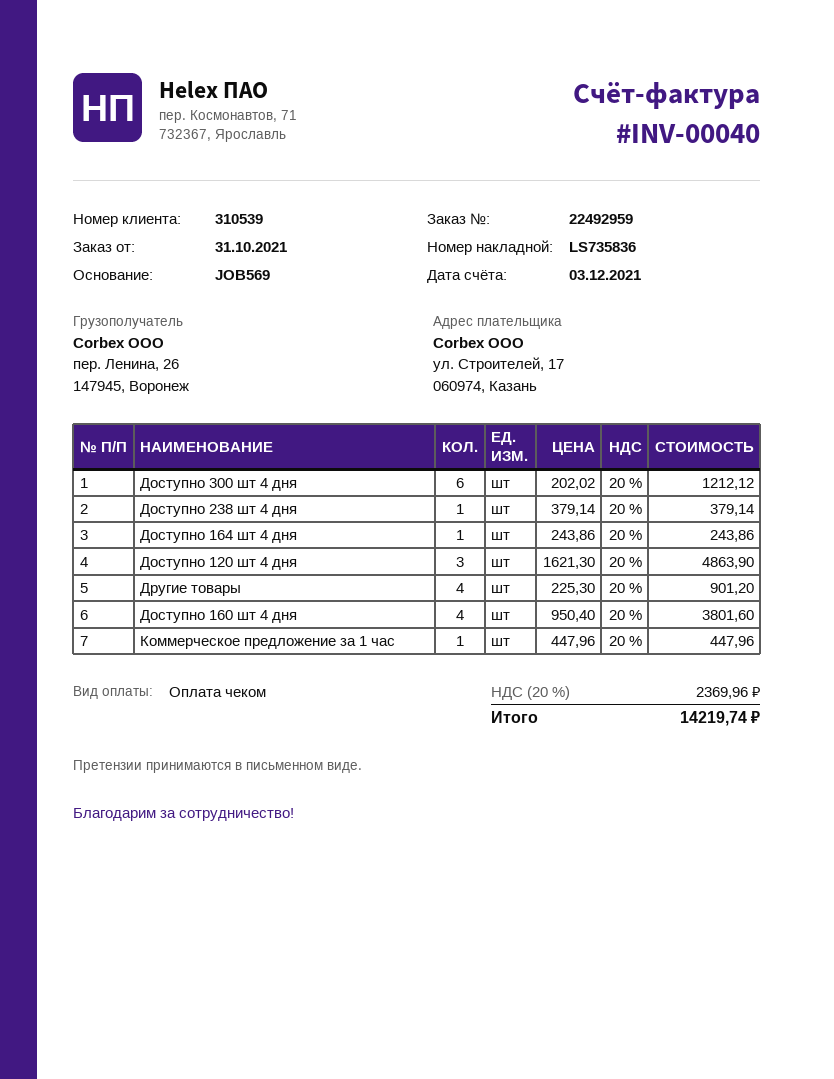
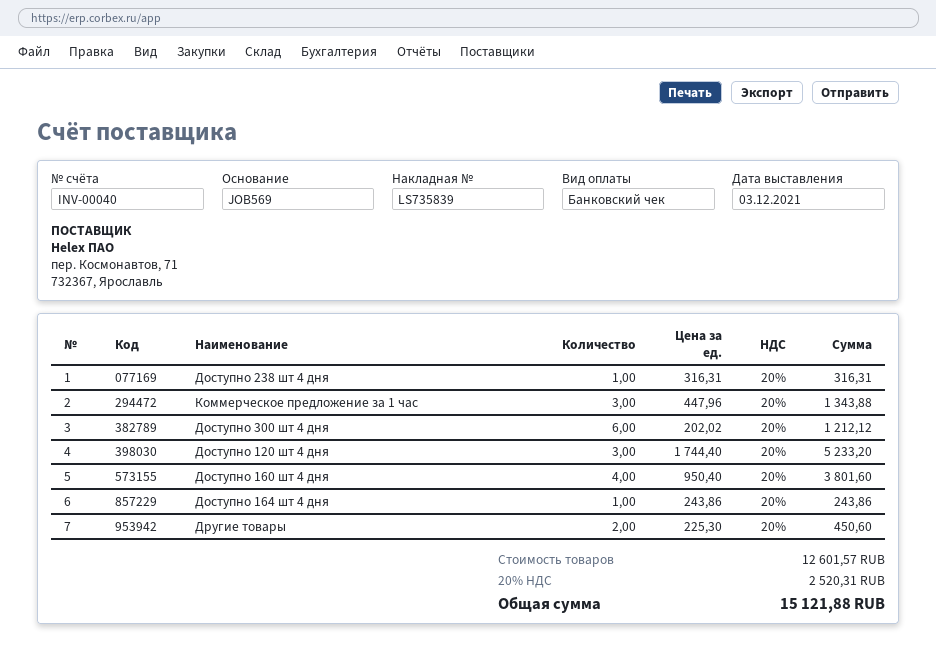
delivery note number: LS735836 -> LS735839
Доступно 238 шт 4 дня: 1 x 379.14 = 379.14 -> 1 x 316.31 = 316.31
Доступно 120 шт 4 дня: 3 x 1621.30 = 4863.90 -> 3 x 1744.40 = 5233.20
Другие товары: 4 x 225.30 = 901.20 -> 2 x 225.30 = 450.60
Коммерческое предложение за 1 час: 1 x 447.96 = 447.96 -> 3 x 447.96 = 1343.88
tax: 20% = 2369.96 -> 20% = 2520.31
total: 14219.74 -> 15121.88

